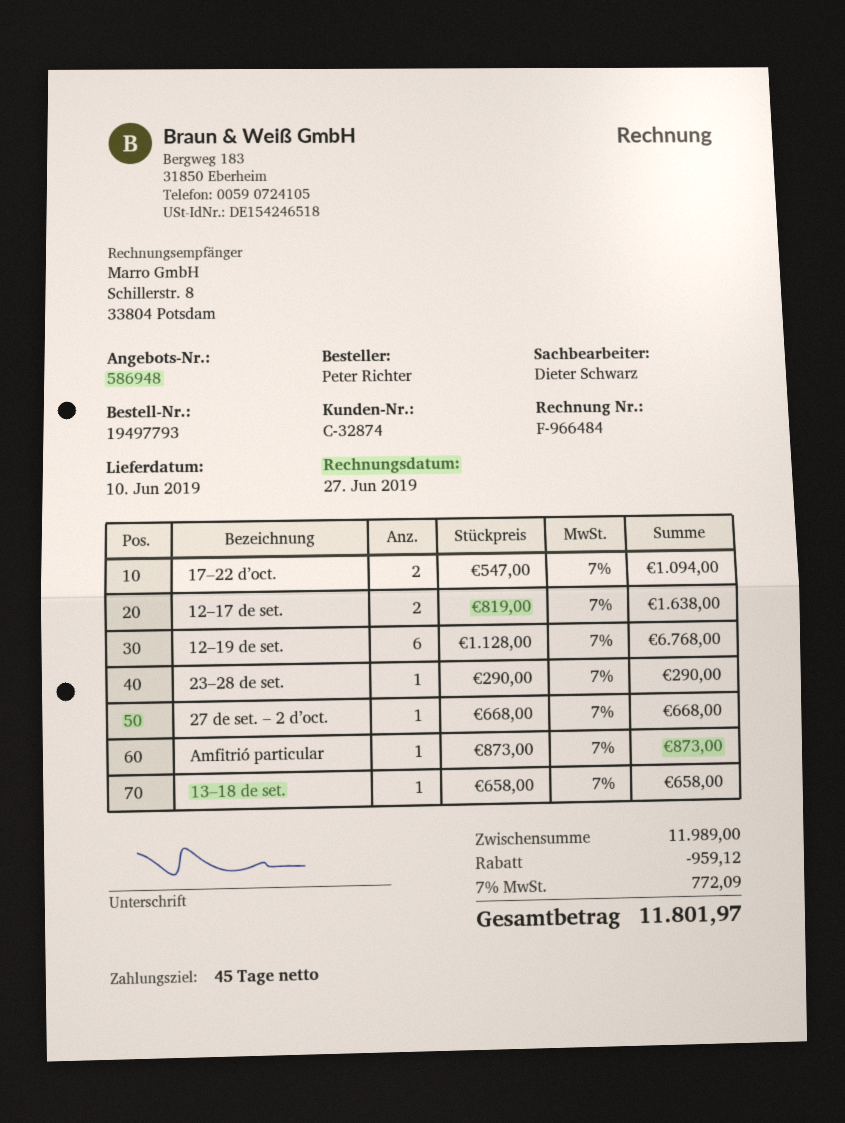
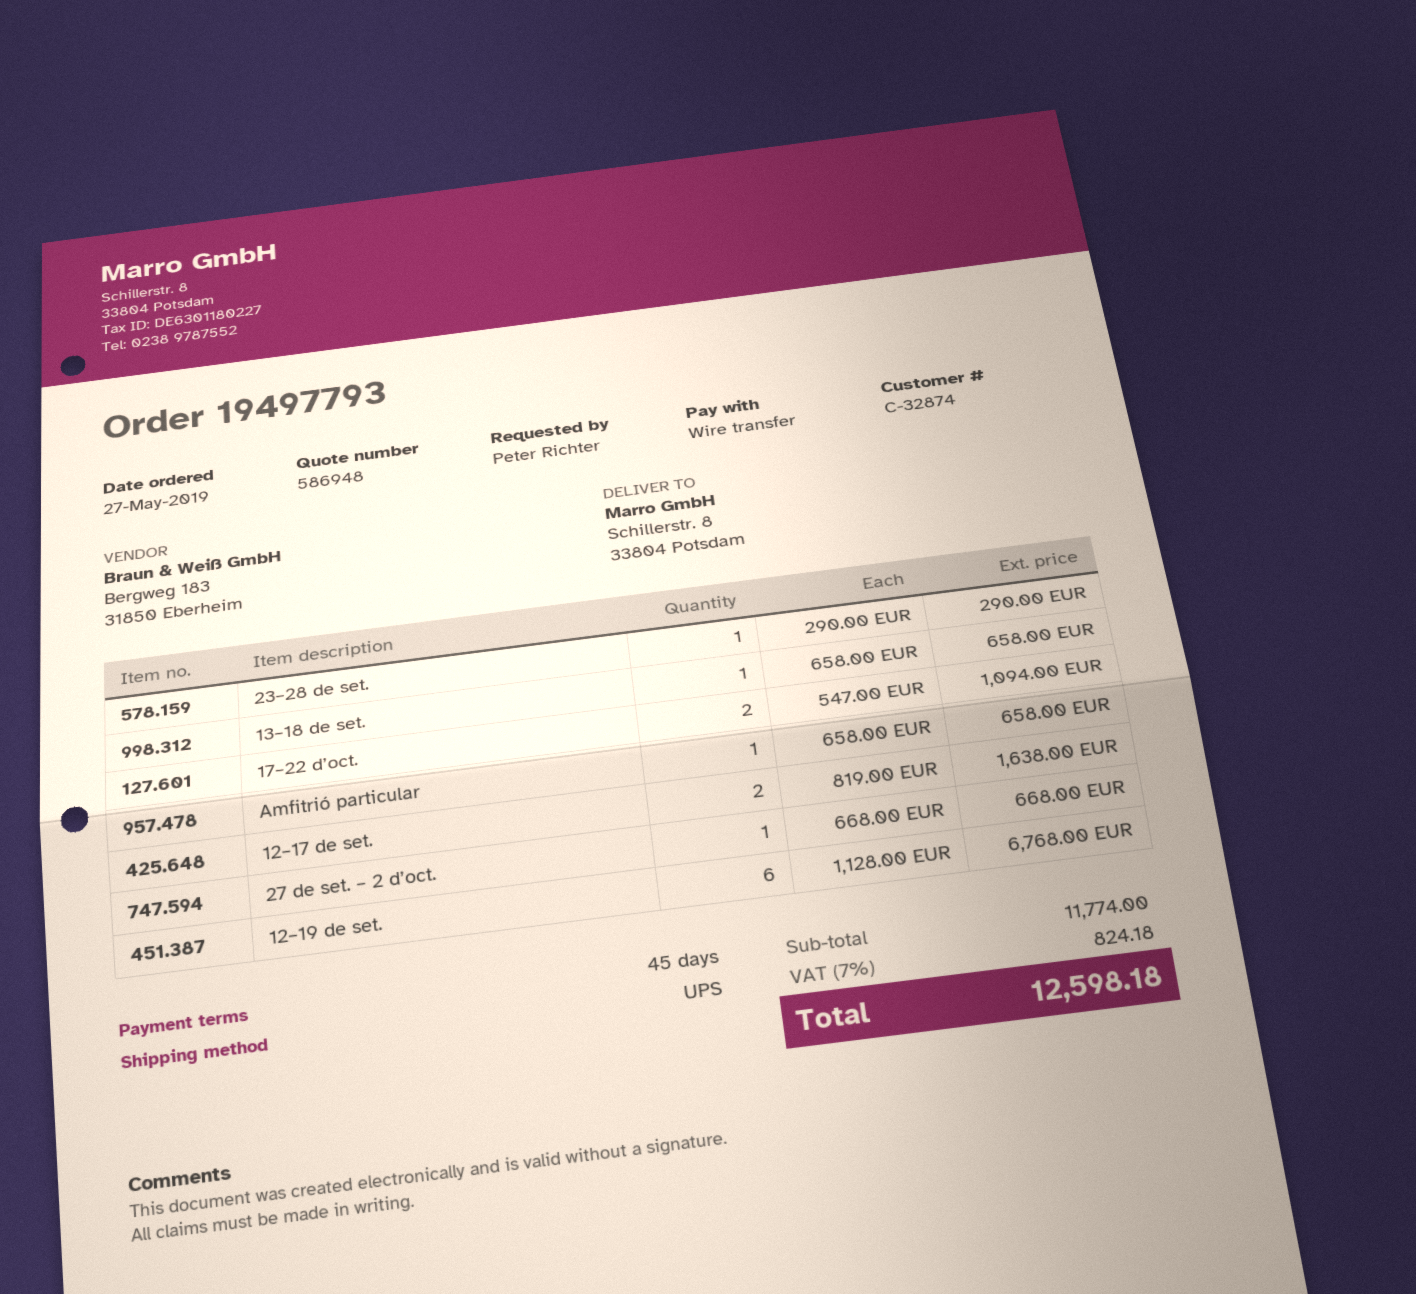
Amfitrió particular: 1 x 873.00 = 873.00 -> 1 x 658.00 = 658.00
subtotal: 11989.00 -> 11774.00
discount: 959.12 -> none
tax: 7% = 772.09 -> 7% = 824.18
total: 11801.97 -> 12598.18

